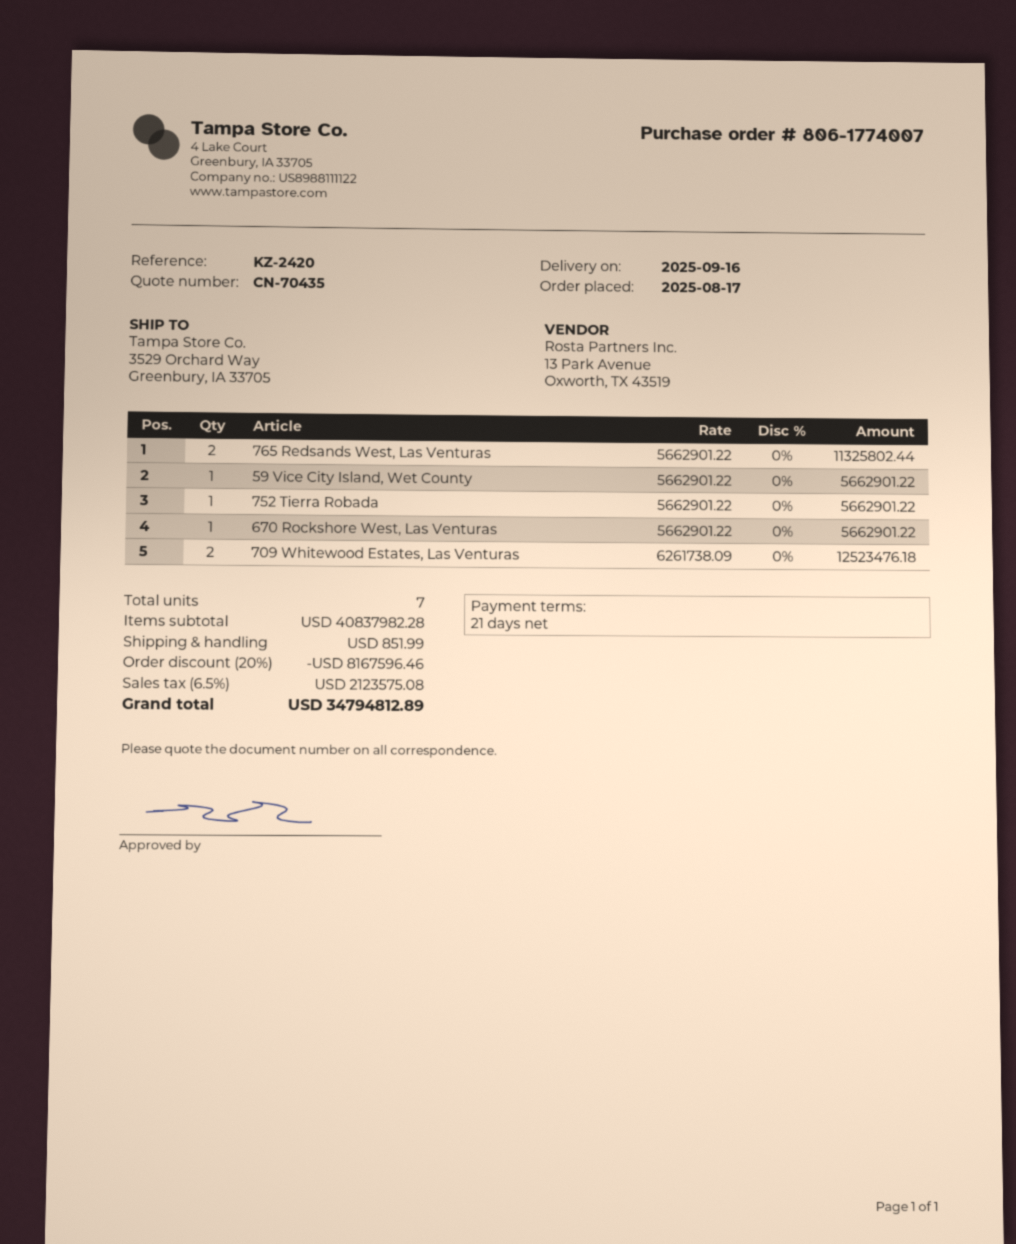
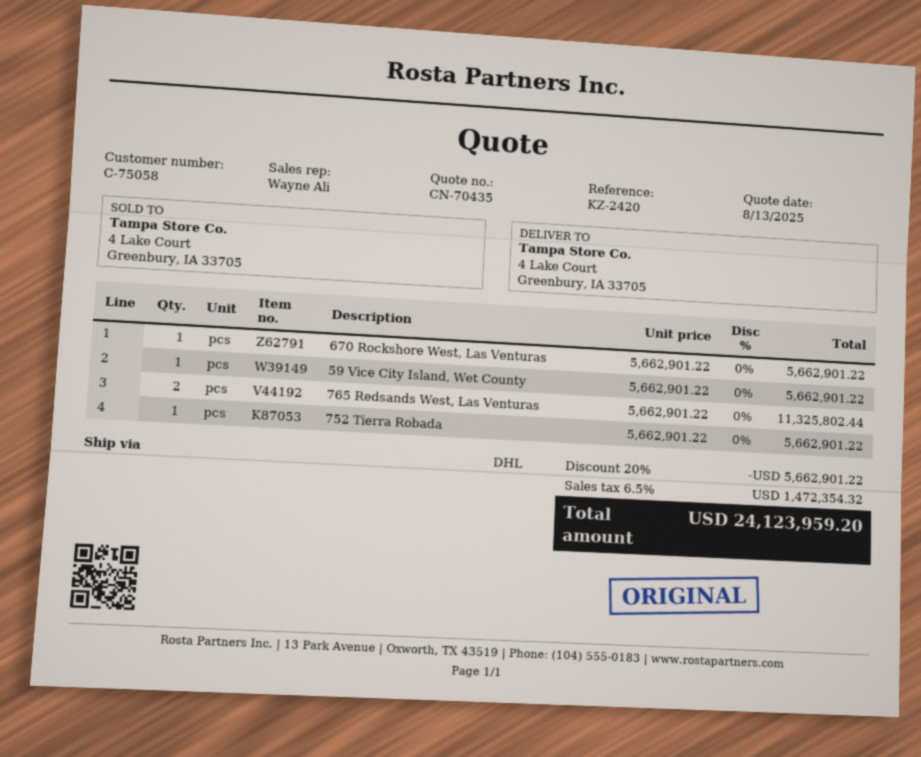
ship to: 3529 Orchard Way, Greenbury, IA 33705 -> 4 Lake Court, Greenbury, IA 33705
709 Whitewood Estates, Las Venturas: 2 x 6261738.09 = 12523476.18 -> none
discount: 20% = 8167596.46 -> 20% = 5662901.22
shipping: 851.99 -> none
tax: 6.5% = 2123575.08 -> 6.5% = 1472354.32
total: 34794812.89 -> 24123959.20

